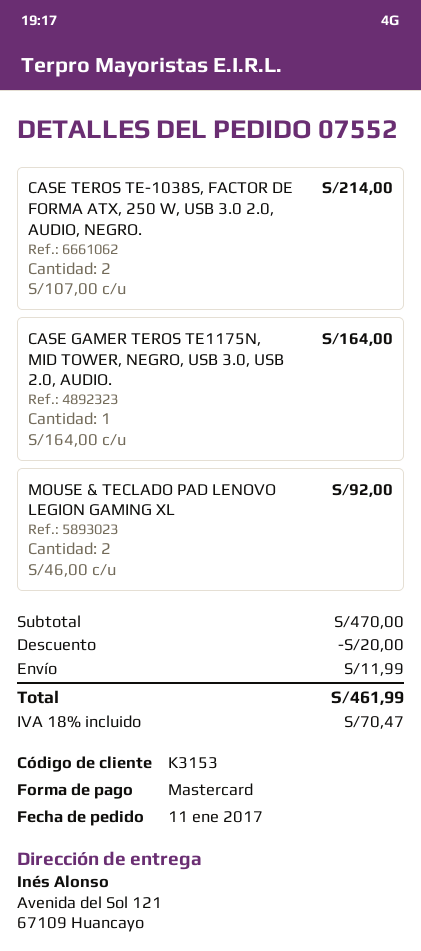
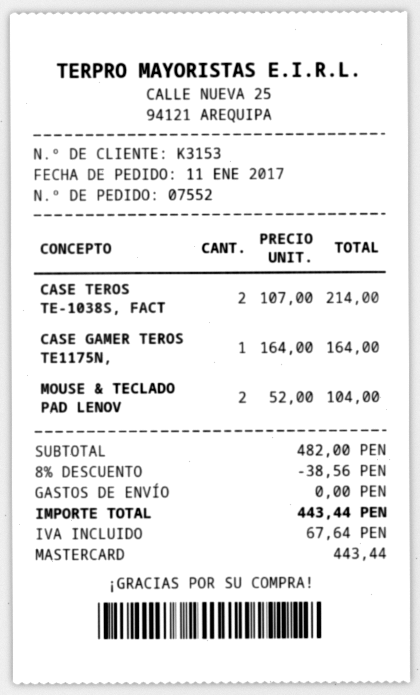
MOUSE & TECLADO PAD LENOVO LEGION GAMING XL: 2 x 46.00 = 92.00 -> 2 x 52.00 = 104.00
subtotal: 470.00 -> 482.00
discount: 20.00 -> 38.56
shipping: 11.99 -> 0.00
tax: 70.47 -> 67.64
total: 461.99 -> 443.44

